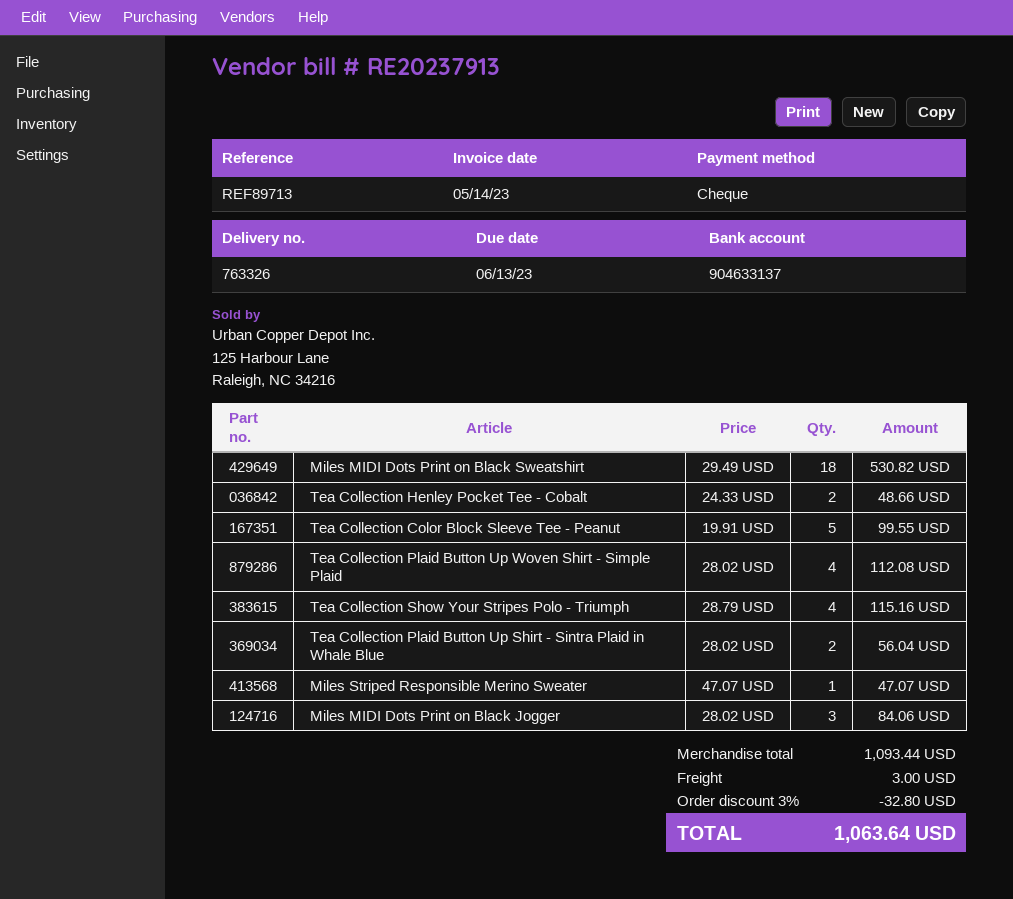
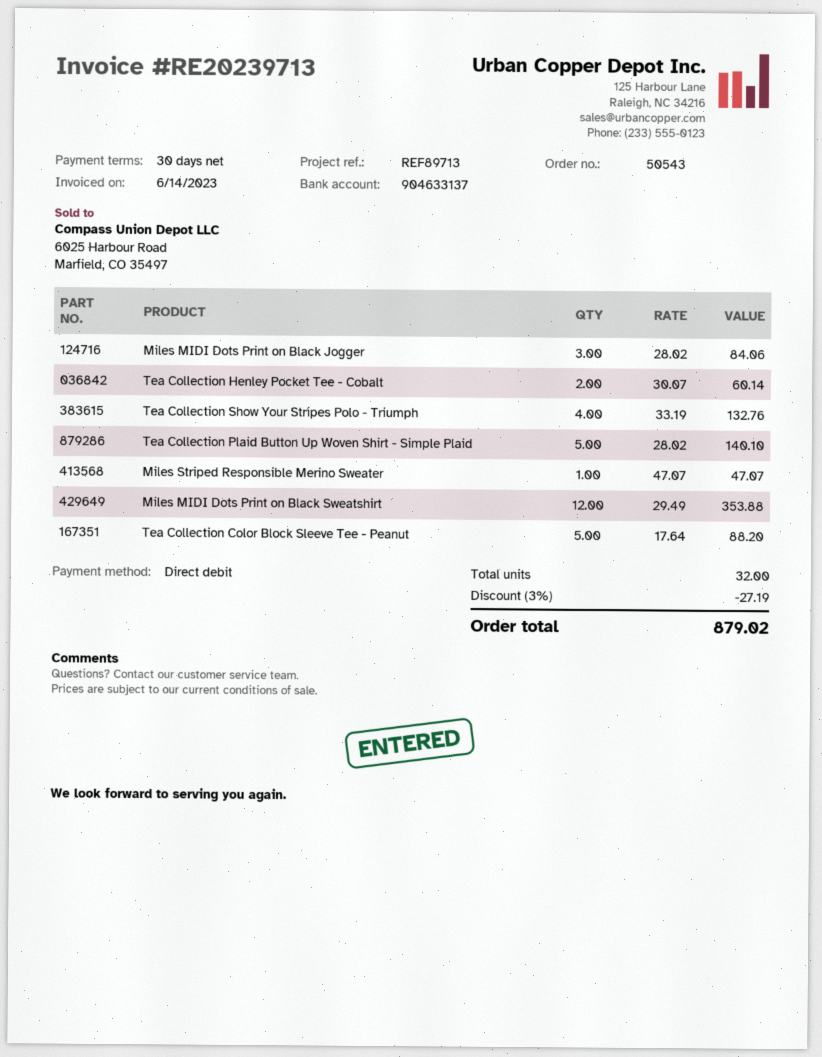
invoice number: RE20237913 -> RE20239713
invoice date: 2023-05-14 -> 2023-06-14
payment method: cheque -> direct debit
Miles MIDI Dots Print on Black Sweatshirt: 18 x 29.49 = 530.82 -> 12 x 29.49 = 353.88
Tea Collection Henley Pocket Tee - Cobalt: 2 x 24.33 = 48.66 -> 2 x 30.07 = 60.14
Tea Collection Color Block Sleeve Tee - Peanut: 5 x 19.91 = 99.55 -> 5 x 17.64 = 88.20
Tea Collection Plaid Button Up Woven Shirt - Simple Plaid: 4 x 28.02 = 112.08 -> 5 x 28.02 = 140.10
Tea Collection Show Your Stripes Polo - Triumph: 4 x 28.79 = 115.16 -> 4 x 33.19 = 132.76
Tea Collection Plaid Button Up Shirt - Sintra Plaid in Whale Blue: 2 x 28.02 = 56.04 -> none
discount: 3% = 32.80 -> 3% = 27.19
shipping: 3.00 -> none
total: 1063.64 -> 879.02

